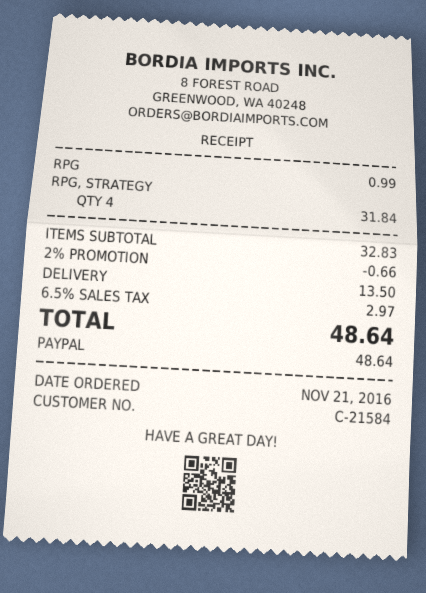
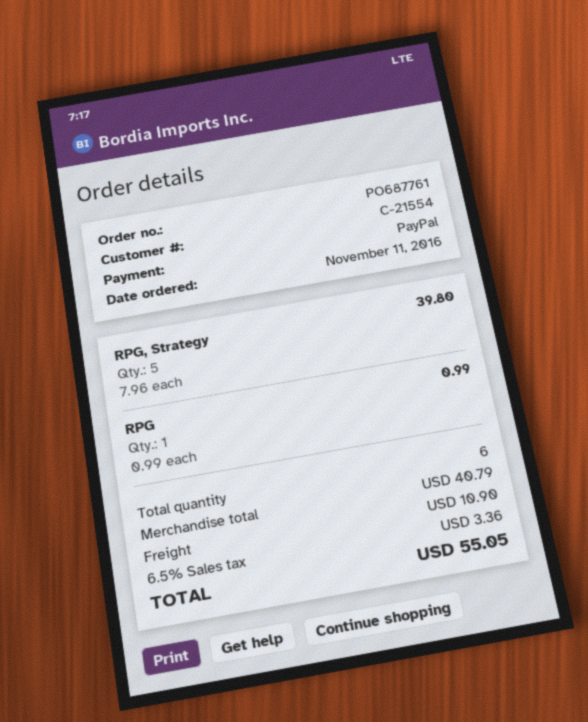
order date: 2016-11-21 -> 2016-11-11
customer number: C-21584 -> C-21554
RPG, STRATEGY: 4 for 31.84 -> 5 for 39.80
subtotal: 32.83 -> 40.79
discount: 2% = 0.66 -> none
shipping: 13.50 -> 10.90
tax: 6.5% = 2.97 -> 6.5% = 3.36
total: 48.64 -> 55.05

